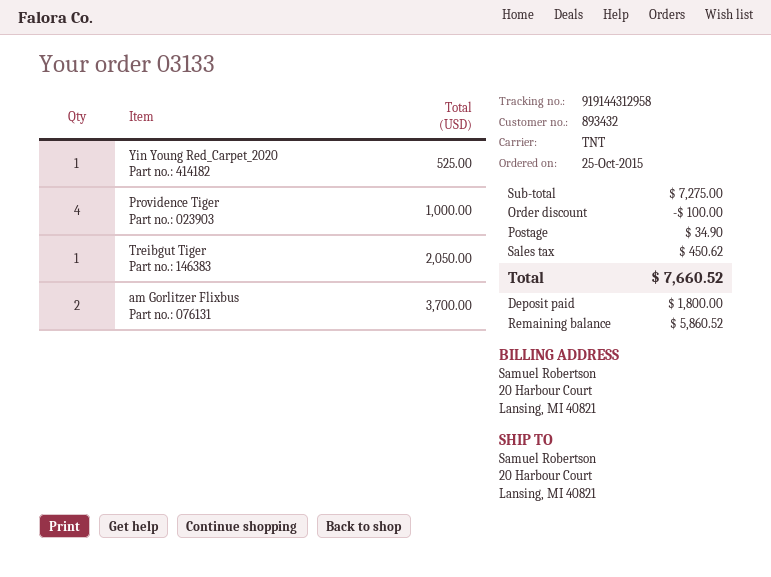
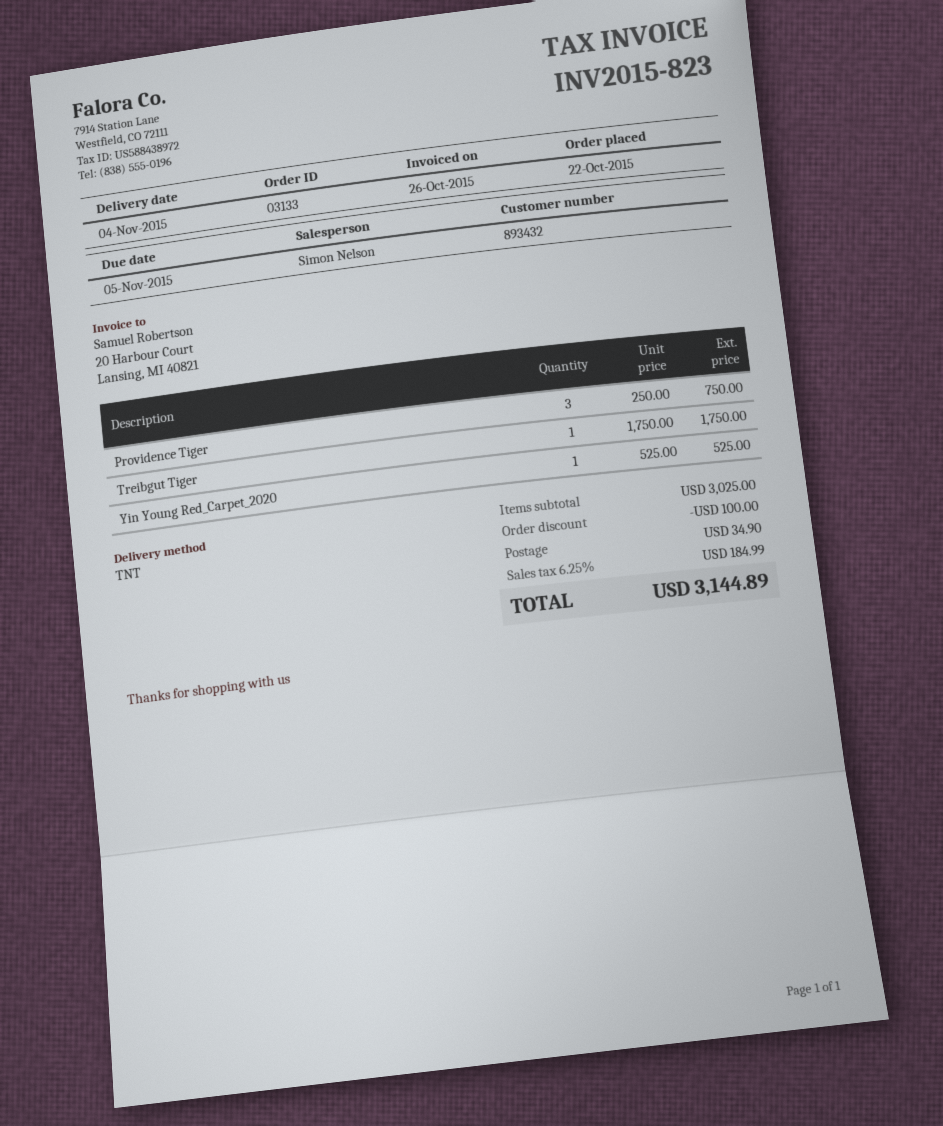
order date: 2015-10-25 -> 2015-10-22
Providence Tiger: 4 for 1000.00 -> 3 for 750.00
Treibgut Tiger: 1 for 2050.00 -> 1 for 1750.00
am Gorlitzer Flixbus: 2 for 3700.00 -> none
subtotal: 7275.00 -> 3025.00
tax: 450.62 -> 184.99
total: 7660.52 -> 3144.89

